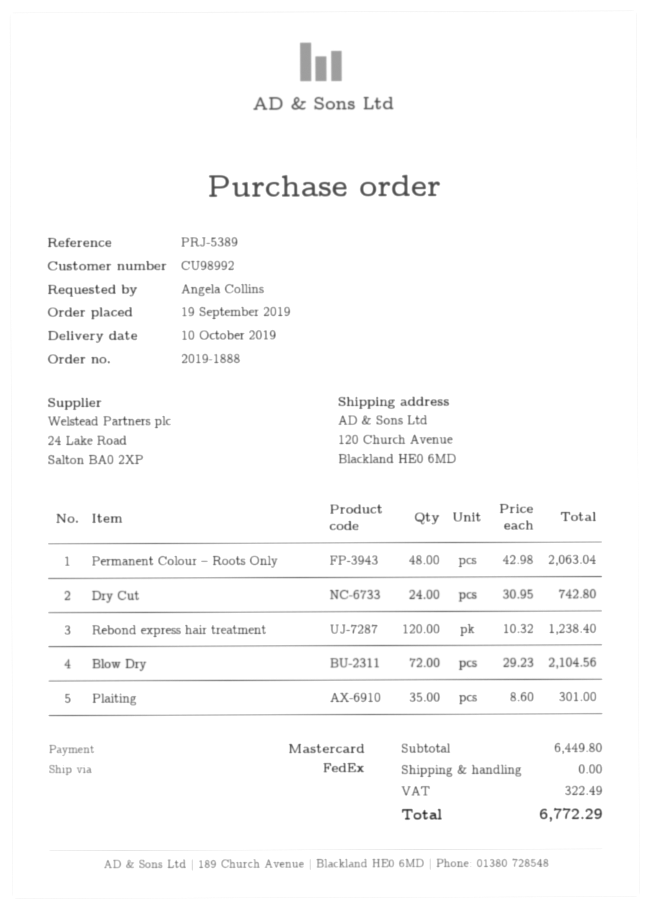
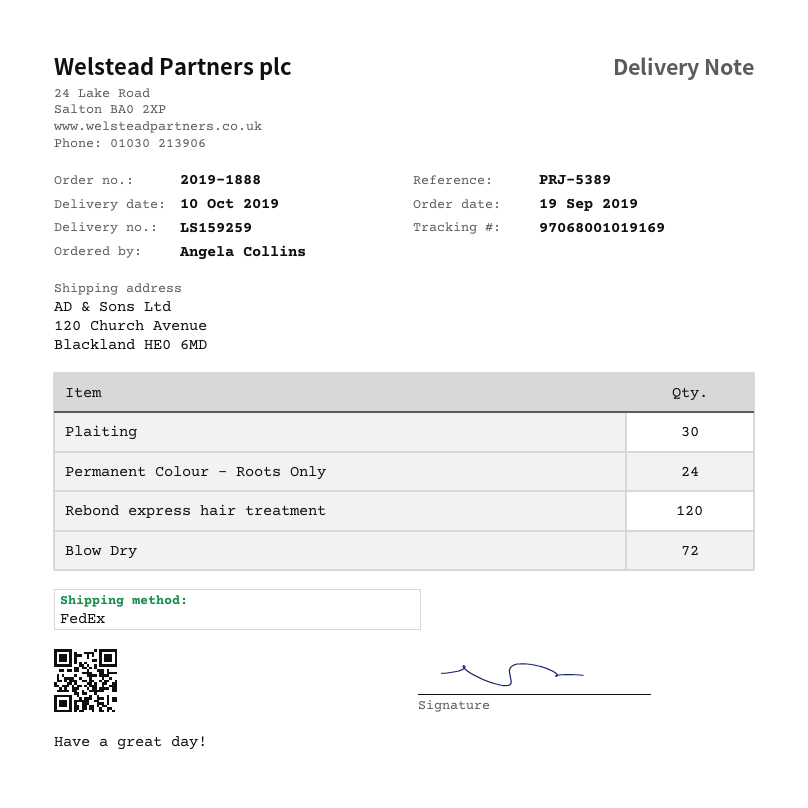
Permanent Colour – Roots Only: 48 -> 24
Dry Cut: 24 -> none
Plaiting: 35 -> 30

